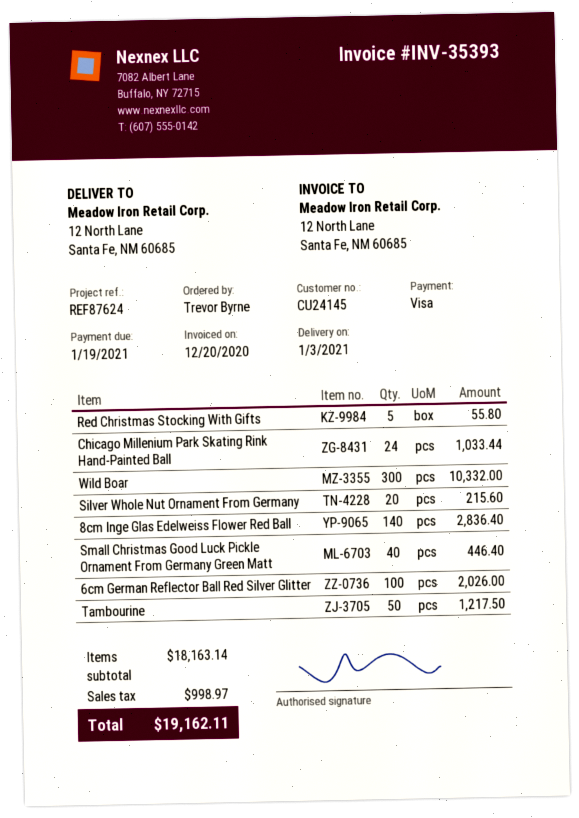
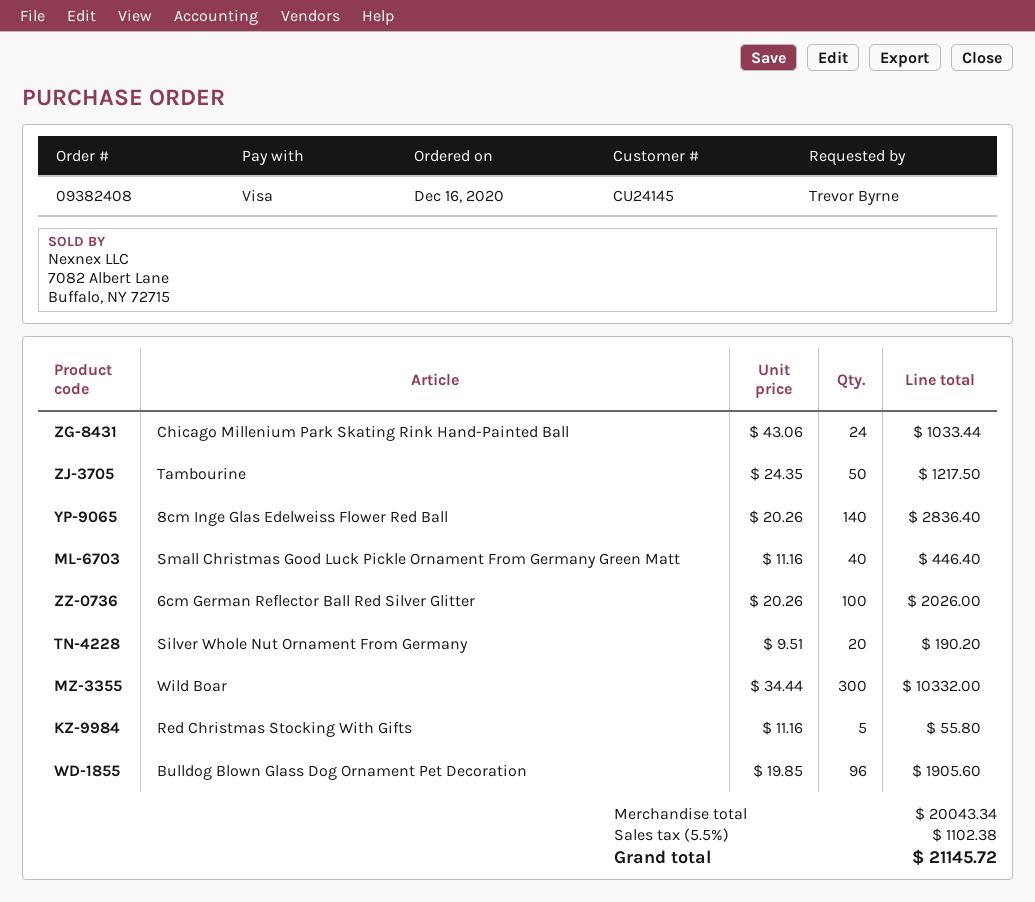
Silver Whole Nut Ornament From Germany: 20 for 215.60 -> 20 for 190.20
Bulldog Blown Glass Dog Ornament Pet Decoration: none -> 96 for 1905.60
subtotal: 18163.14 -> 20043.34
tax: 998.97 -> 1102.38
total: 19162.11 -> 21145.72

